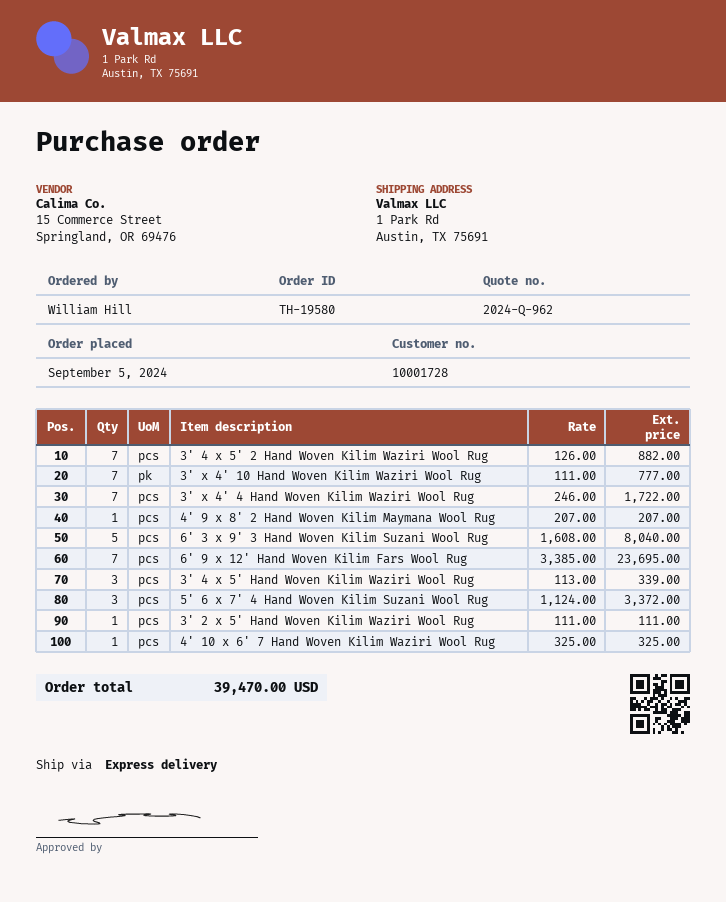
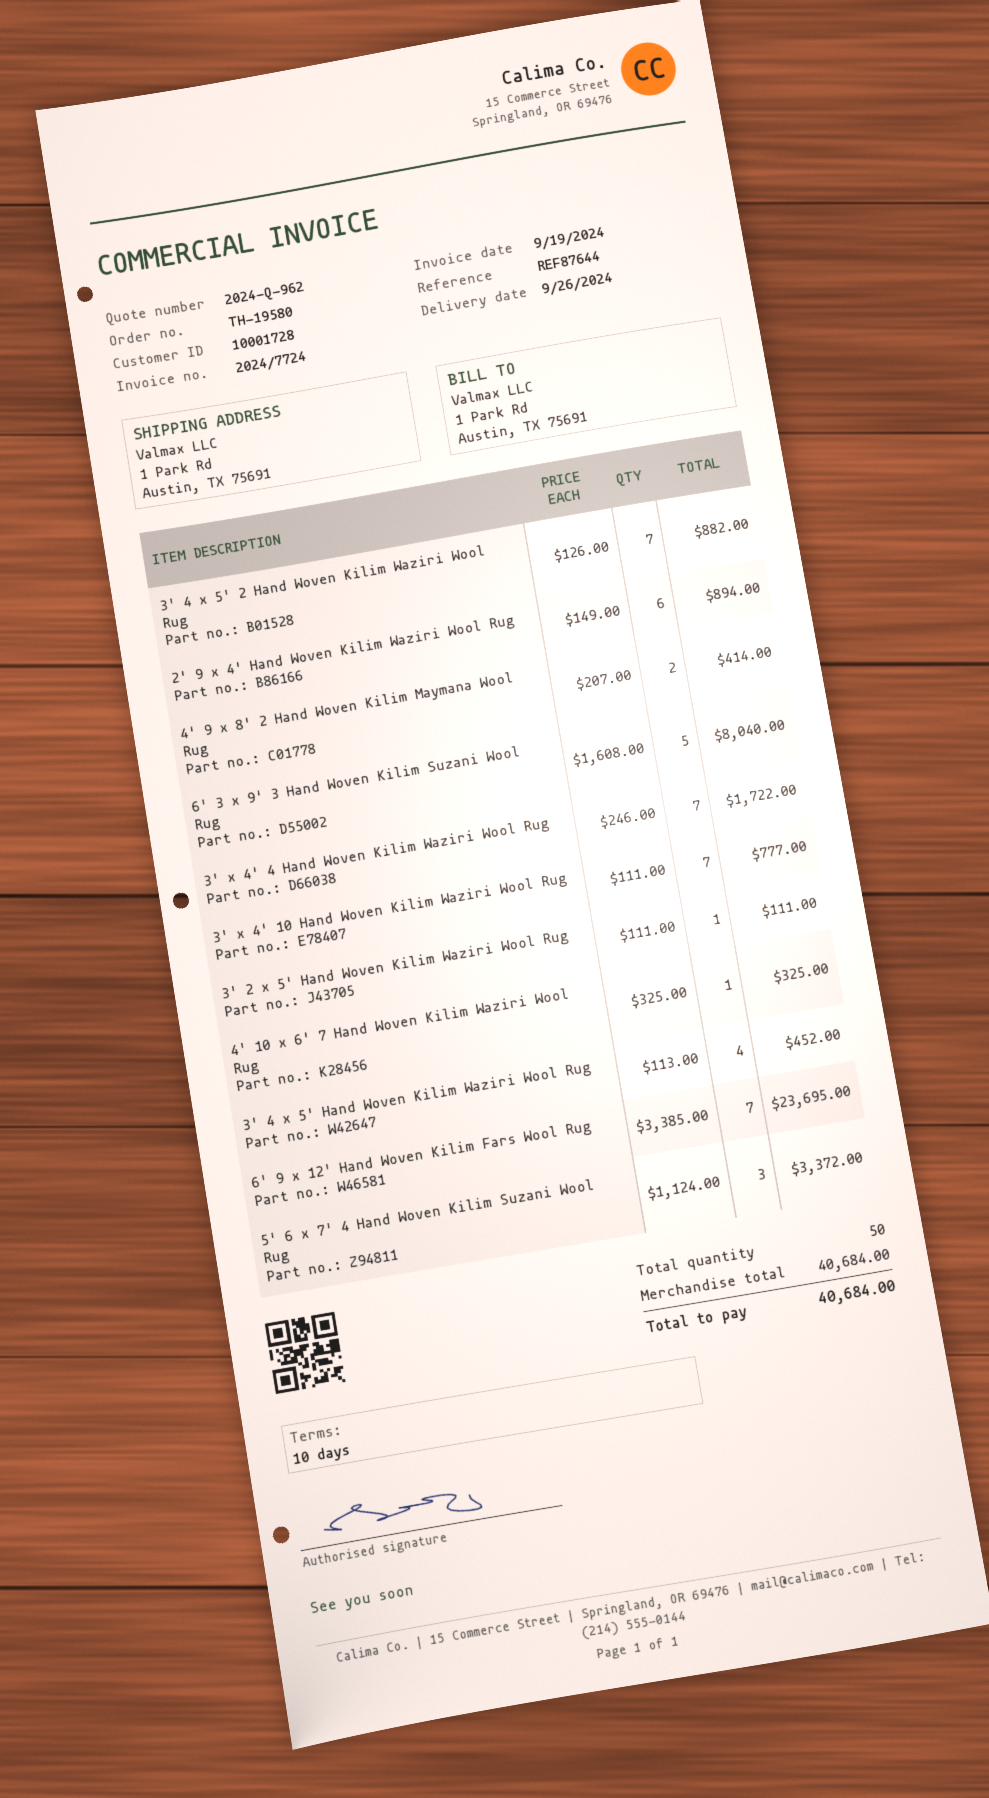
4' 9 x 8' 2 Hand Woven Kilim Maymana Wool Rug: 1 x 207.00 = 207.00 -> 2 x 207.00 = 414.00
3' 4 x 5' Hand Woven Kilim Waziri Wool Rug: 3 x 113.00 = 339.00 -> 4 x 113.00 = 452.00
2' 9 x 4' Hand Woven Kilim Waziri Wool Rug: none -> 6 x 149.00 = 894.00
total: 39470.00 -> 40684.00

